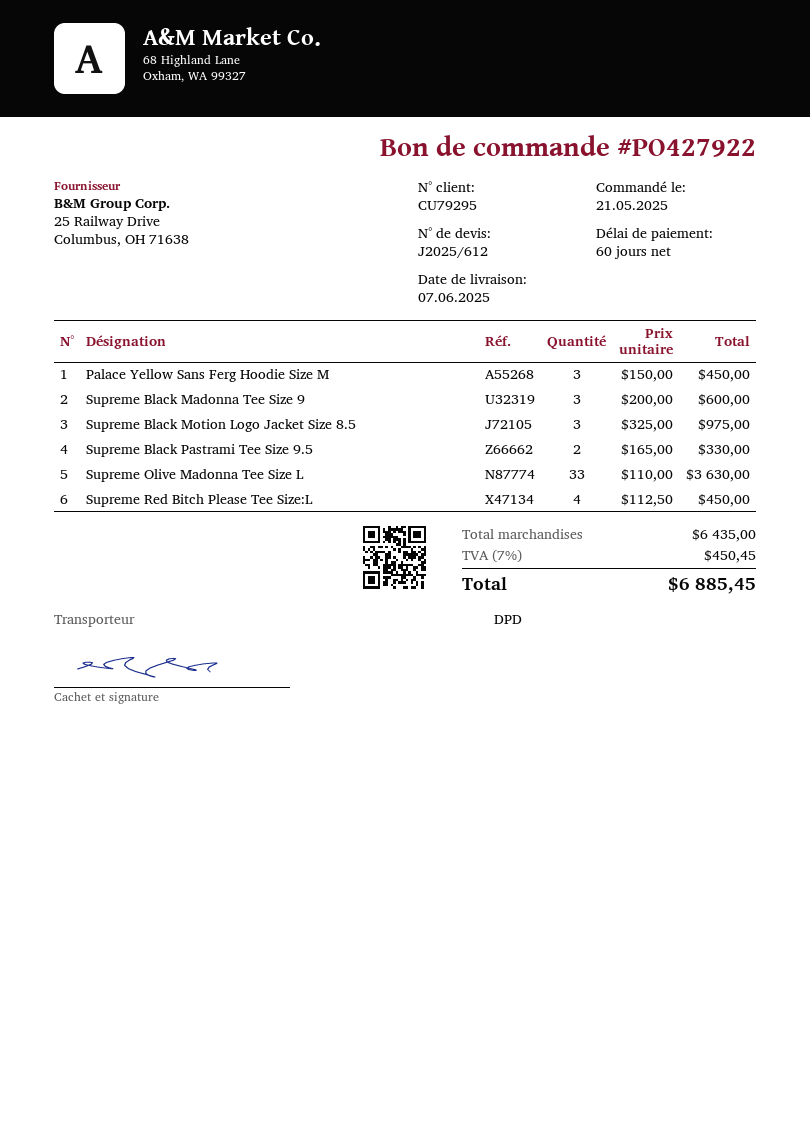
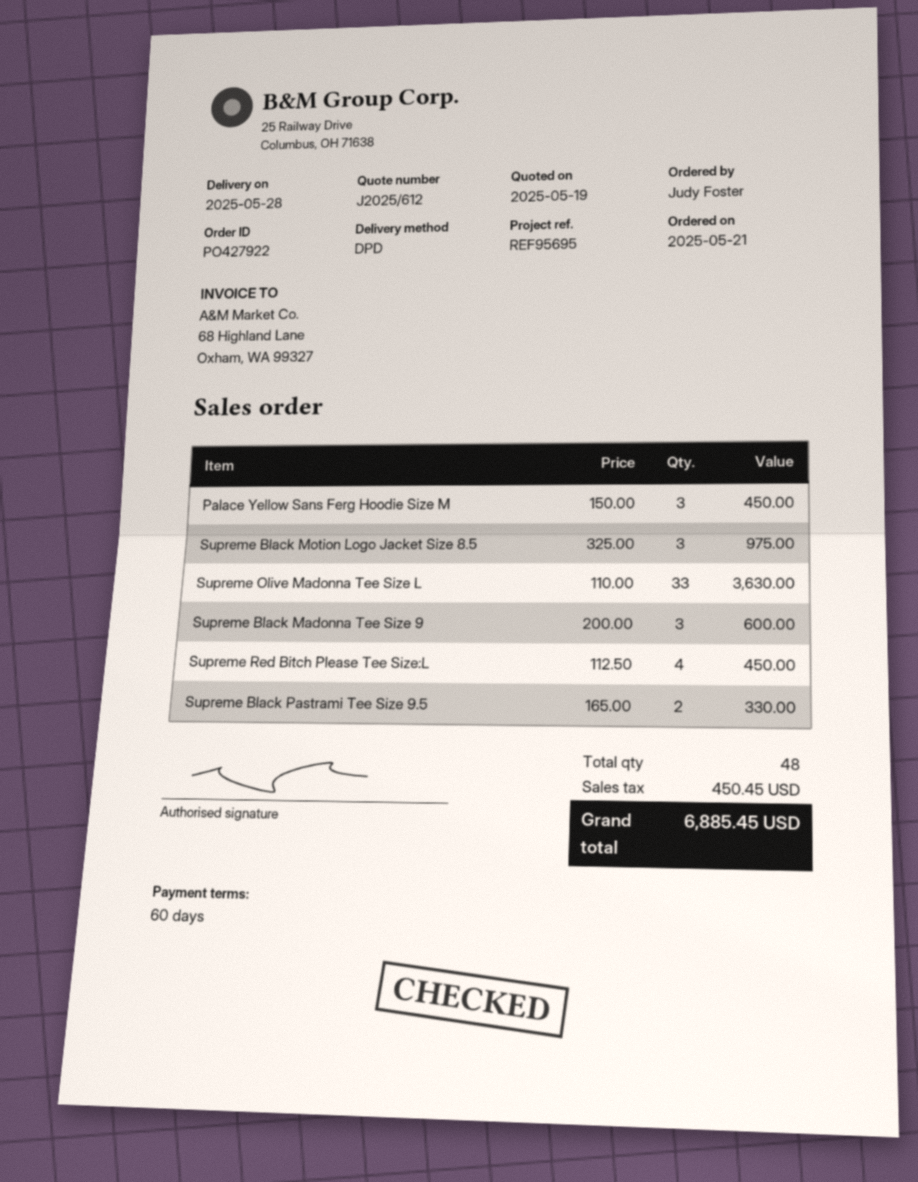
delivery date: 2025-06-07 -> 2025-05-28

